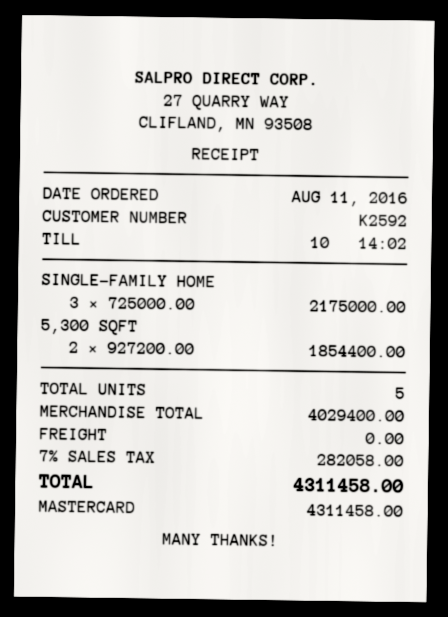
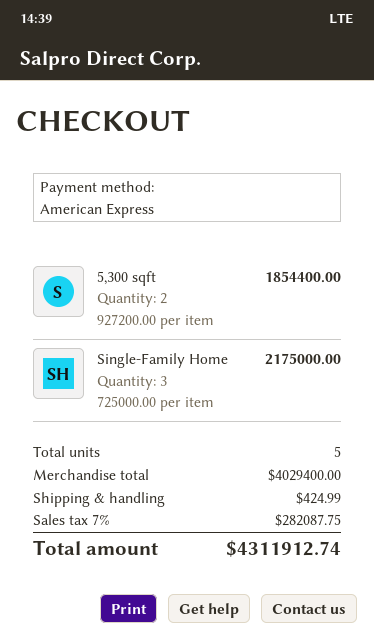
payment method: Mastercard -> American Express
shipping: 0.00 -> 424.99
tax: 7% = 282058.00 -> 7% = 282087.75
total: 4311458.00 -> 4311912.74

